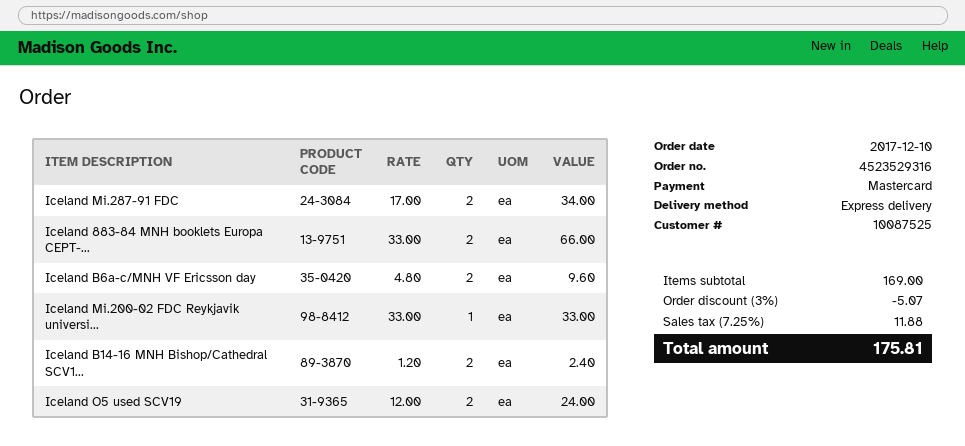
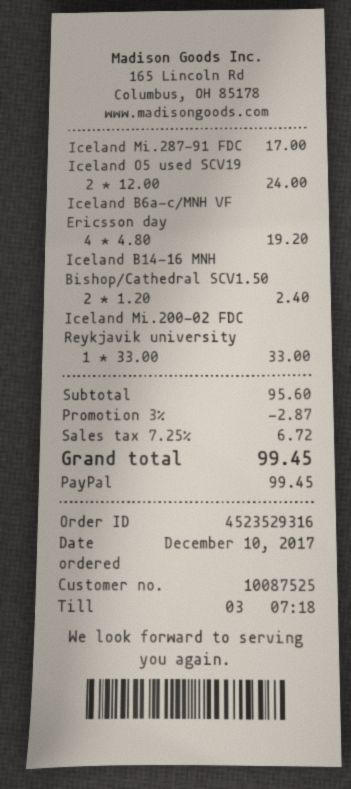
payment method: Mastercard -> PayPal
Iceland Mi.287-91 FDC: 2 x 17.00 = 34.00 -> 1 x 17.00 = 17.00
Iceland 883-84 MNH booklets Europa CEPT-...: 2 x 33.00 = 66.00 -> none
Iceland B6a-c/MNH VF Ericsson day: 2 x 4.80 = 9.60 -> 4 x 4.80 = 19.20
subtotal: 169.00 -> 95.60
discount: 3% = 5.07 -> 3% = 2.87
tax: 7.25% = 11.88 -> 7.25% = 6.72
total: 175.81 -> 99.45

